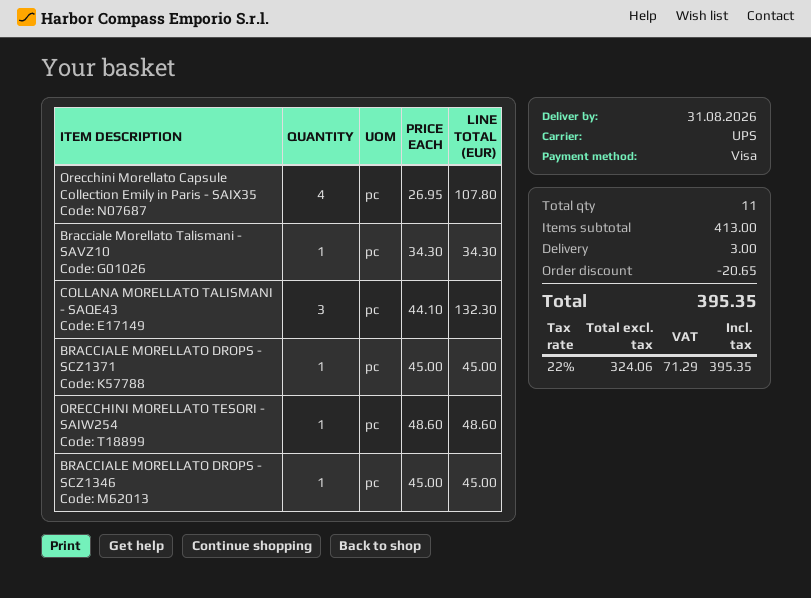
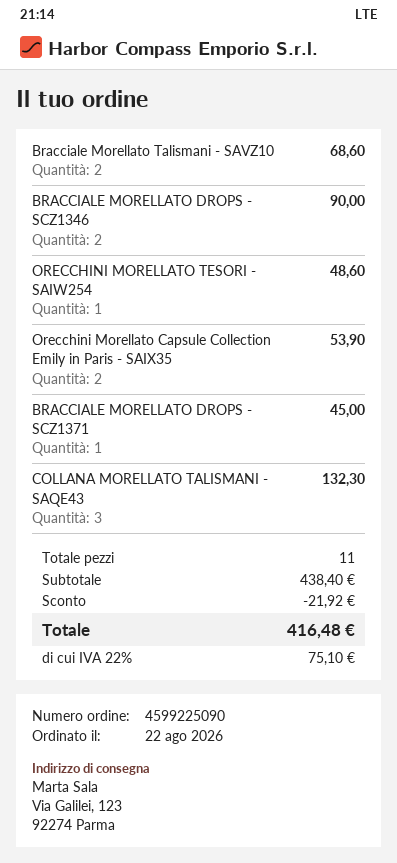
Orecchini Morellato Capsule Collection Emily in Paris - SAIX35: 4 for 107.80 -> 2 for 53.90
Bracciale Morellato Talismani - SAVZ10: 1 for 34.30 -> 2 for 68.60
BRACCIALE MORELLATO DROPS - SCZ1346: 1 for 45.00 -> 2 for 90.00
subtotal: 413.00 -> 438.40
discount: 20.65 -> 21.92
shipping: 3.00 -> none
tax: 22% = 71.29 -> 22% = 75.10
total: 395.35 -> 416.48

